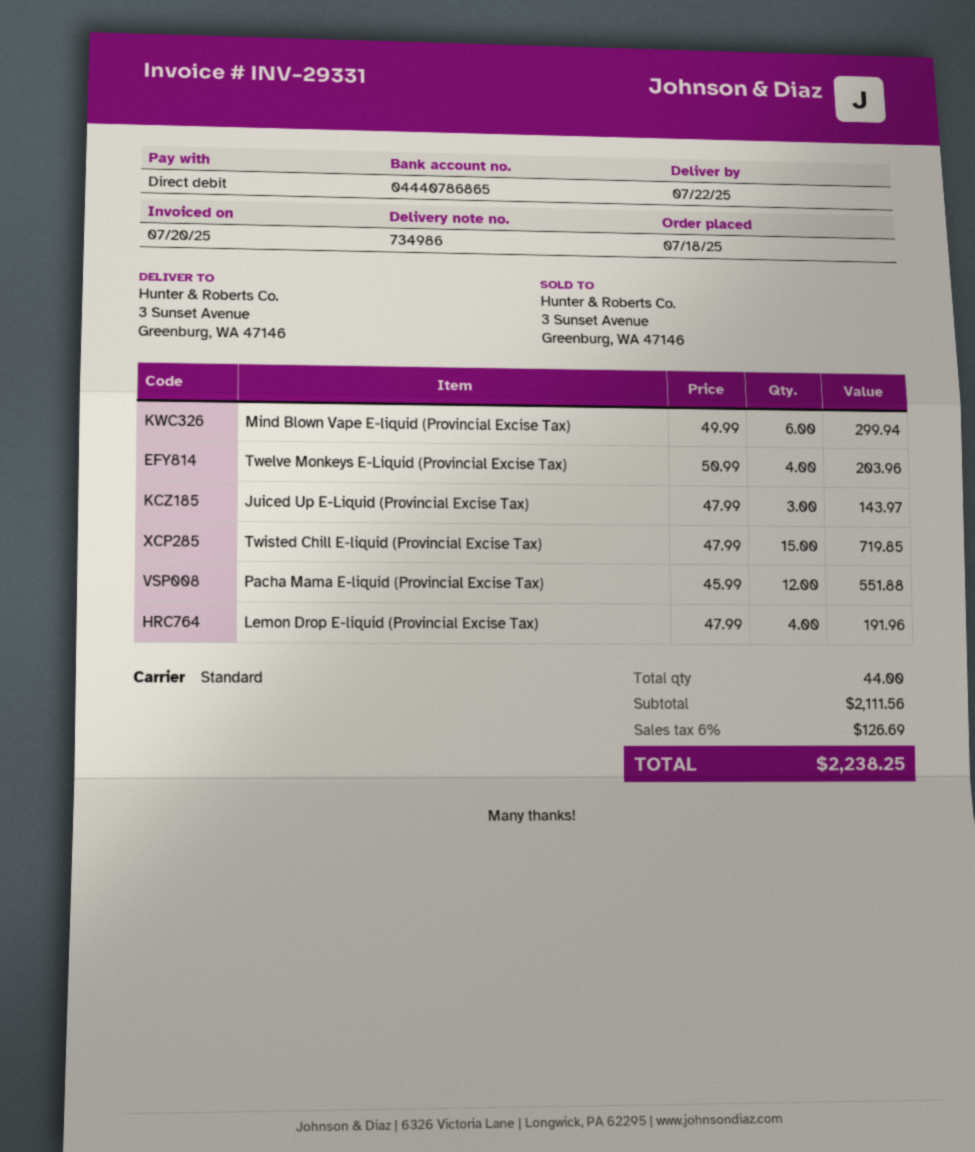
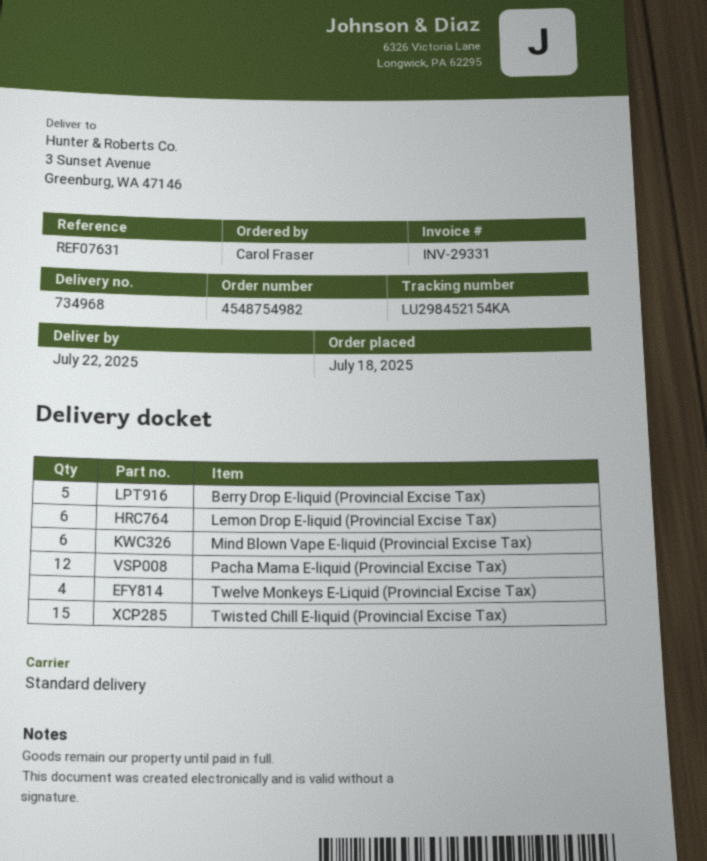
delivery note number: 734986 -> 734968
Juiced Up E-Liquid (Provincial Excise Tax): 3 -> none
Lemon Drop E-liquid (Provincial Excise Tax): 4 -> 6
Berry Drop E-liquid (Provincial Excise Tax): none -> 5

